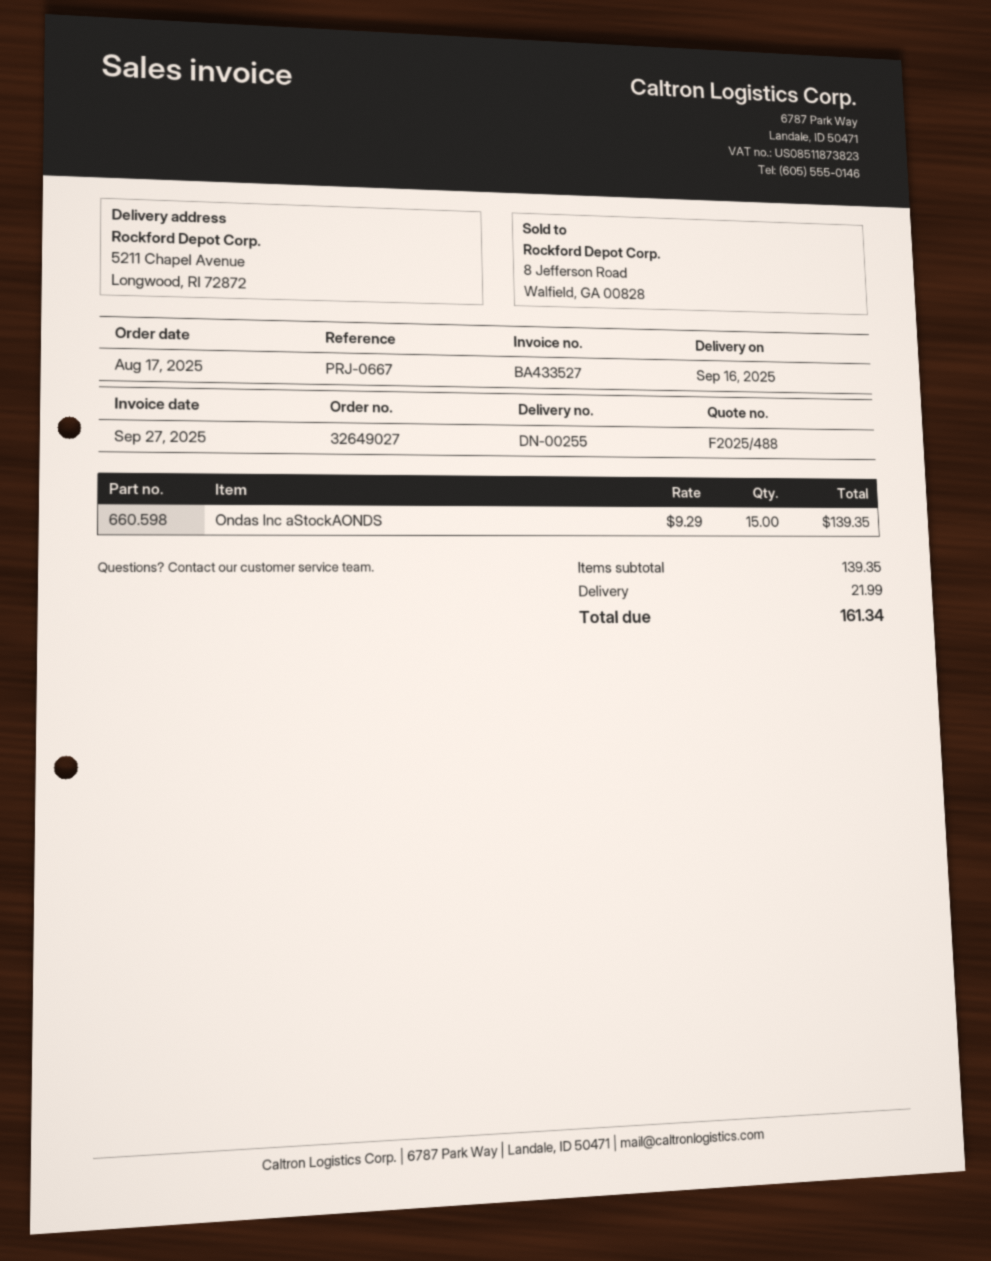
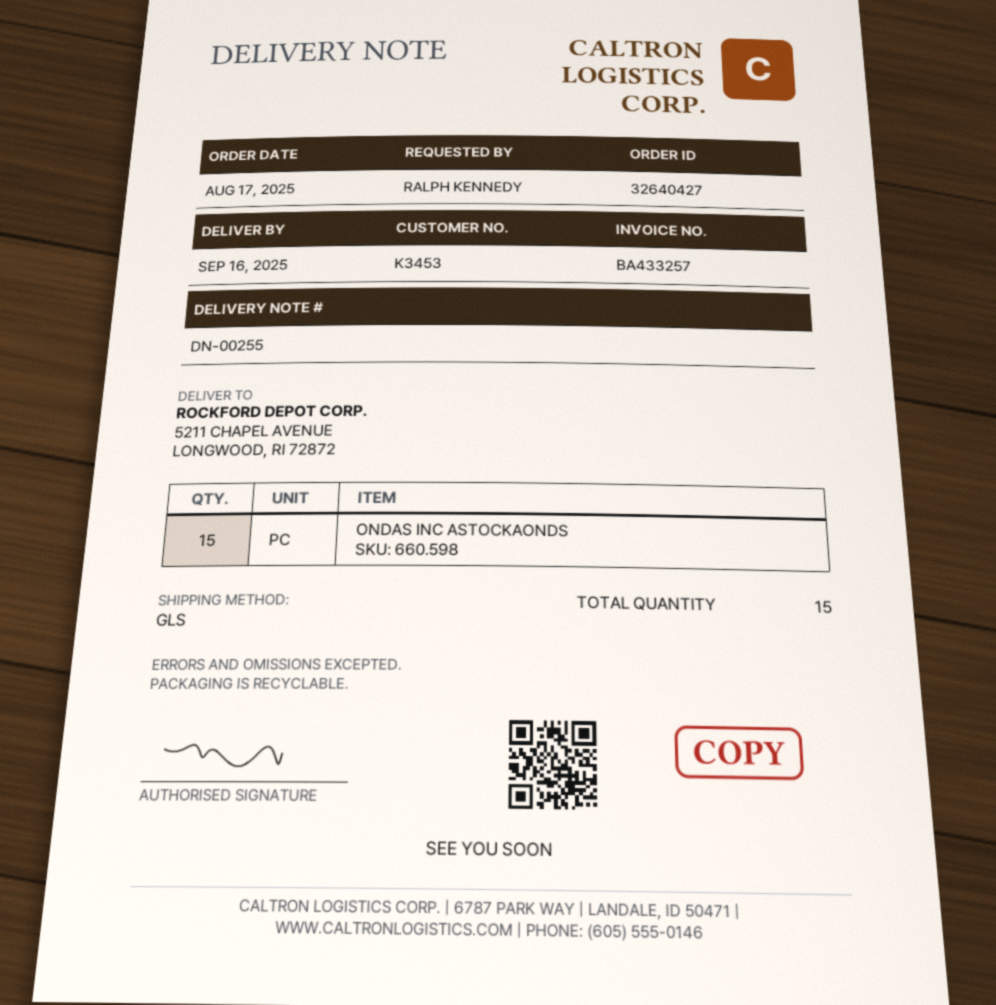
order number: 32649027 -> 32640427
invoice number: BA433527 -> BA433257

